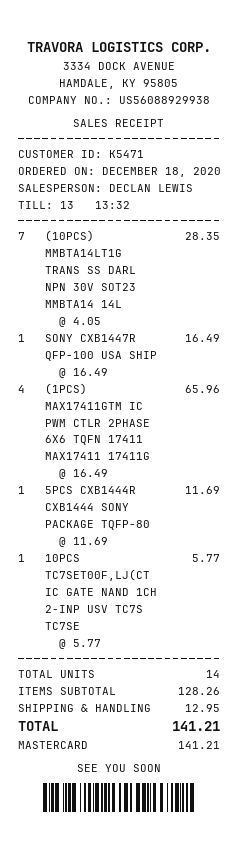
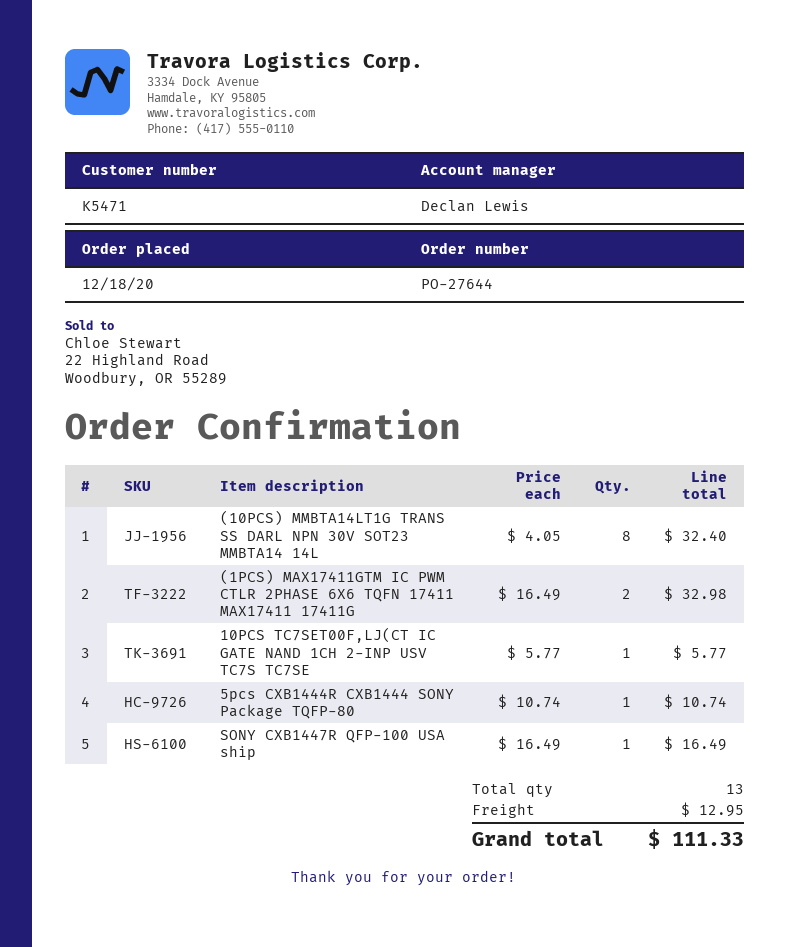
(10PCS) MMBTA14LT1G TRANS SS DARL NPN 30V SOT23 MMBTA14 14L: 7 x 4.05 = 28.35 -> 8 x 4.05 = 32.40
(1PCS) MAX17411GTM IC PWM CTLR 2PHASE 6X6 TQFN 17411 MAX17411 17411G: 4 x 16.49 = 65.96 -> 2 x 16.49 = 32.98
5PCS CXB1444R CXB1444 SONY PACKAGE TQFP-80: 1 x 11.69 = 11.69 -> 1 x 10.74 = 10.74
total quantity: 14 -> 13
total: 141.21 -> 111.33

